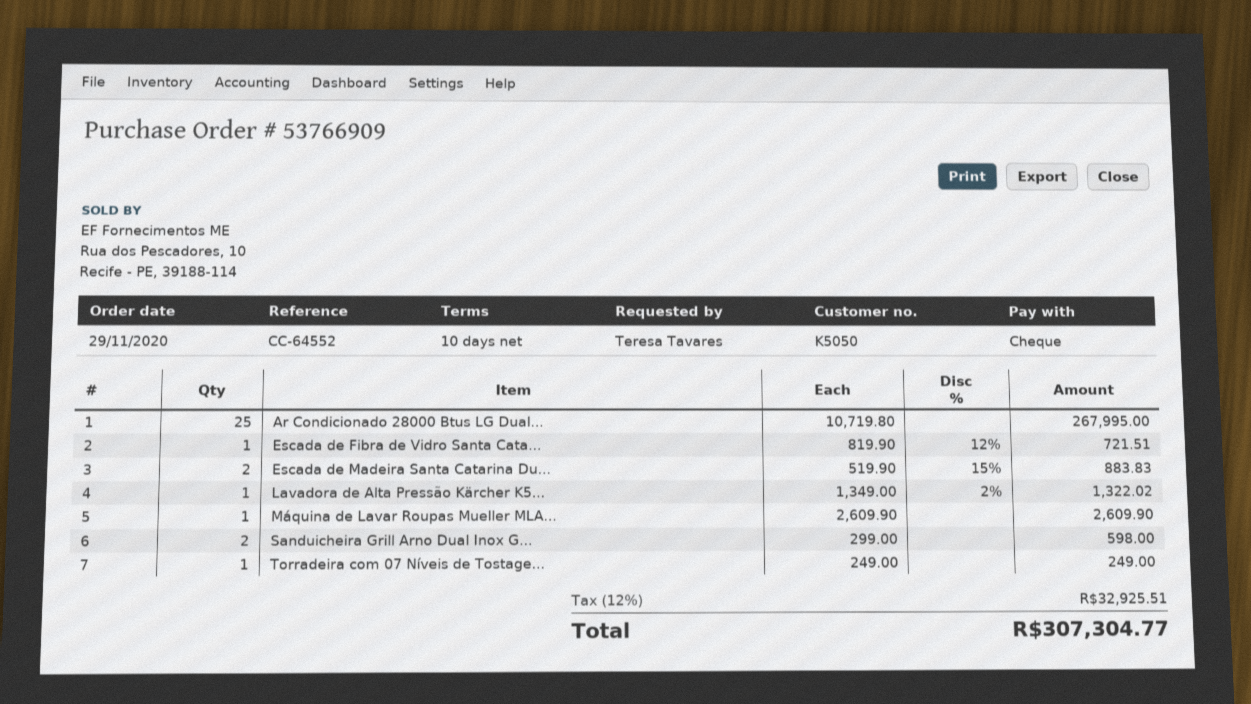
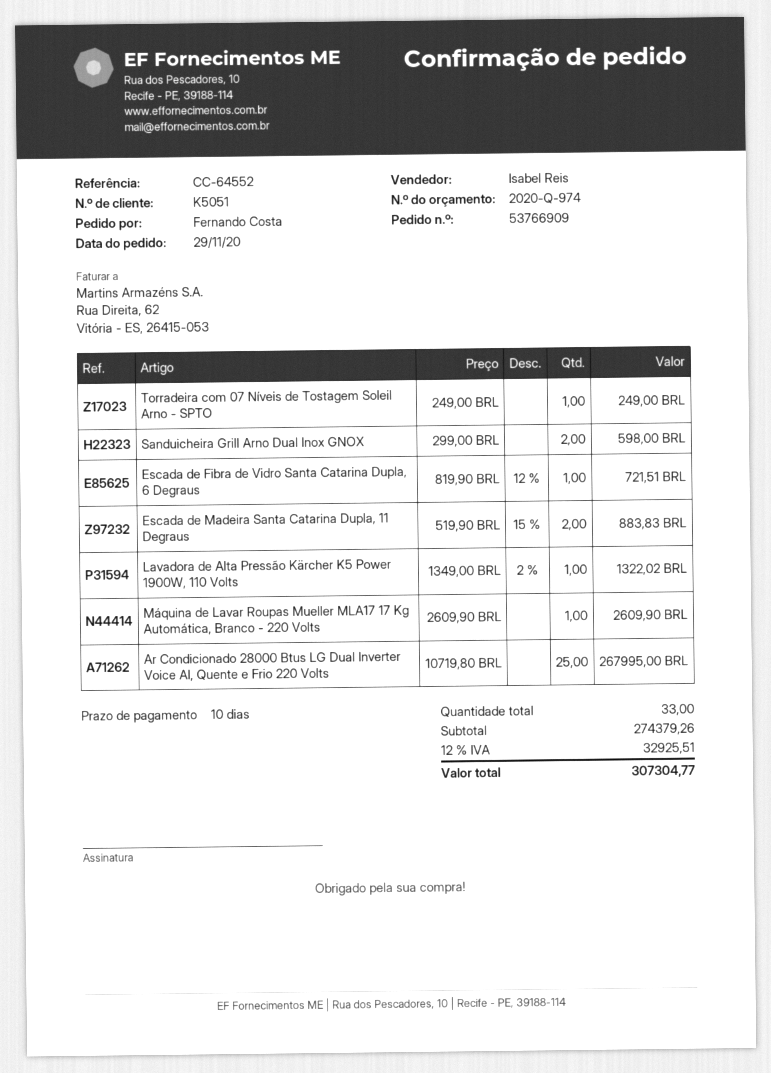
customer number: K5050 -> K5051
ordered by: Teresa Tavares -> Fernando Costa

